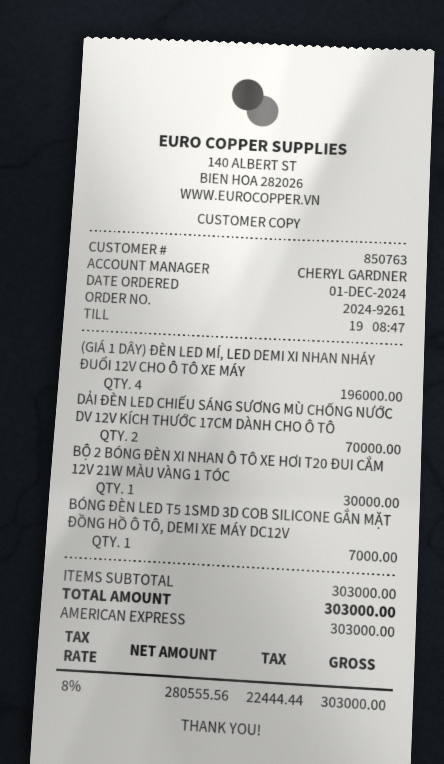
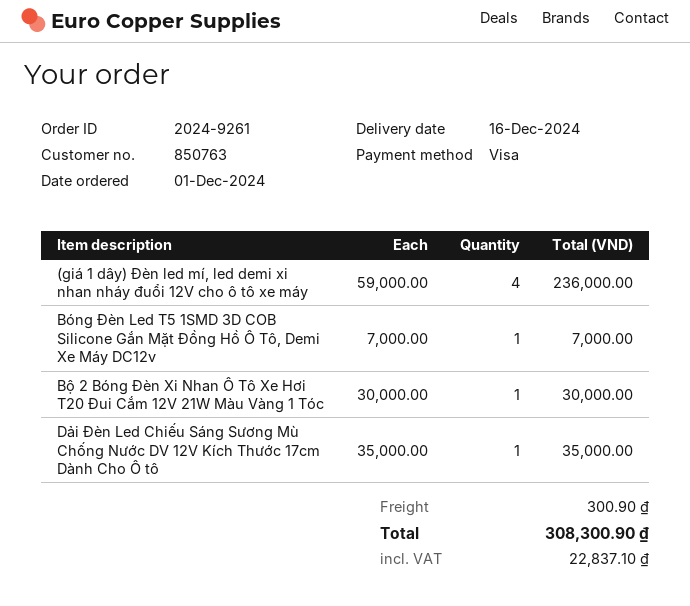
payment method: American Express -> Visa
(GIÁ 1 DÂY) ĐÈN LED MÍ, LED DEMI XI NHAN NHÁY ĐUỔI 12V CHO Ô TÔ XE MÁY: 4 for 196000.00 -> 4 for 236000.00
DẢI ĐÈN LED CHIẾU SÁNG SƯƠNG MÙ CHỐNG NƯỚC DV 12V KÍCH THƯỚC 17CM DÀNH CHO Ô TÔ: 2 for 70000.00 -> 1 for 35000.00
shipping: none -> 300.90
tax: 22444.44 -> 22837.10
total: 303000.00 -> 308300.90

